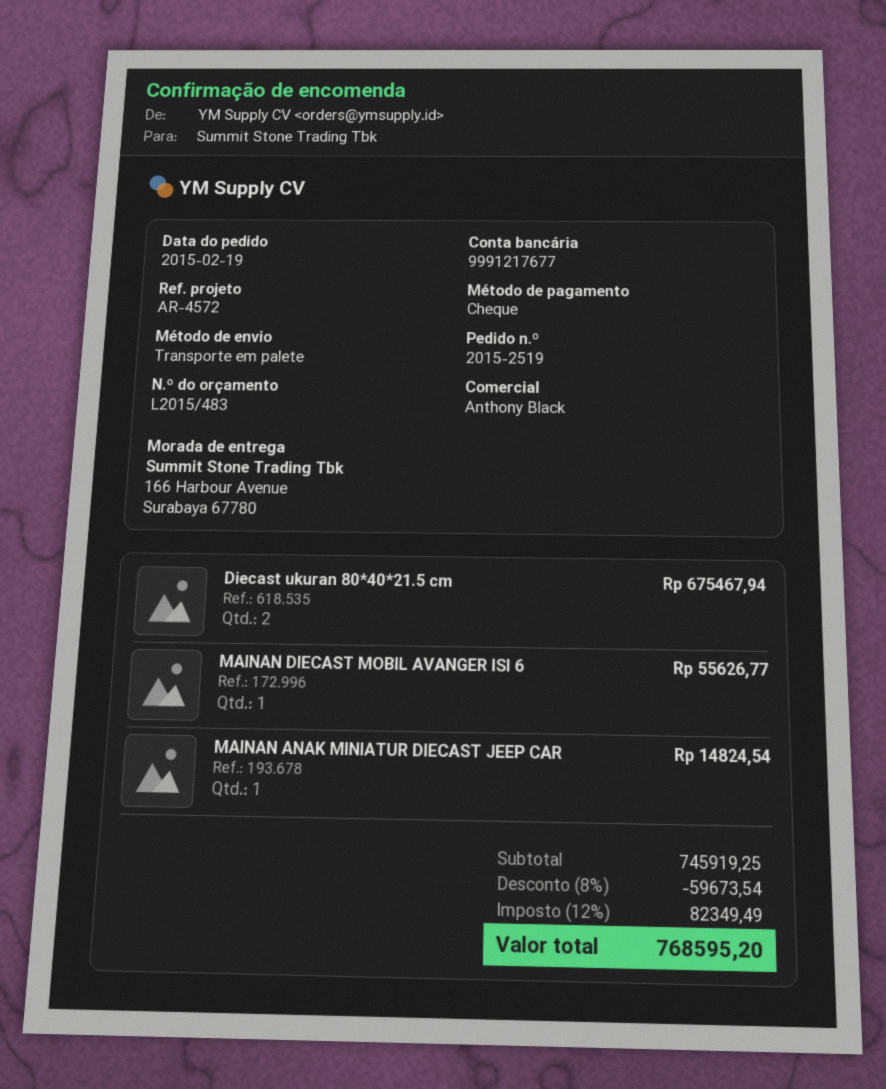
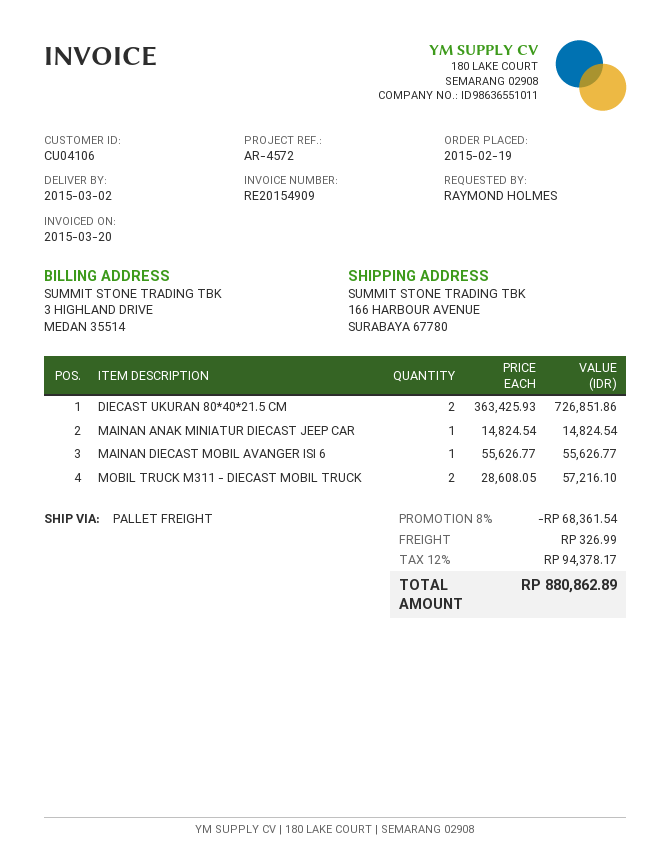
Diecast ukuran 80*40*21.5 cm: 2 for 675467.94 -> 2 for 726851.86
MOBIL TRUCK M311 - DIECAST MOBIL TRUCK: none -> 2 for 57216.10
discount: 8% = 59673.54 -> 8% = 68361.54
shipping: none -> 326.99
tax: 12% = 82349.49 -> 12% = 94378.17
total: 768595.20 -> 880862.89

